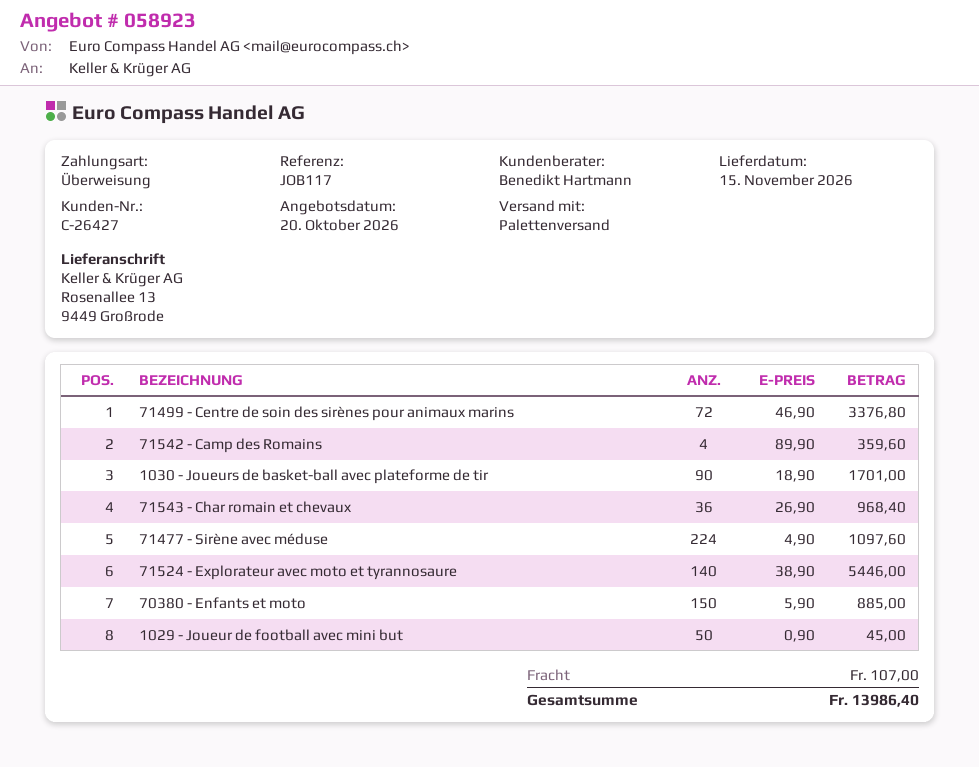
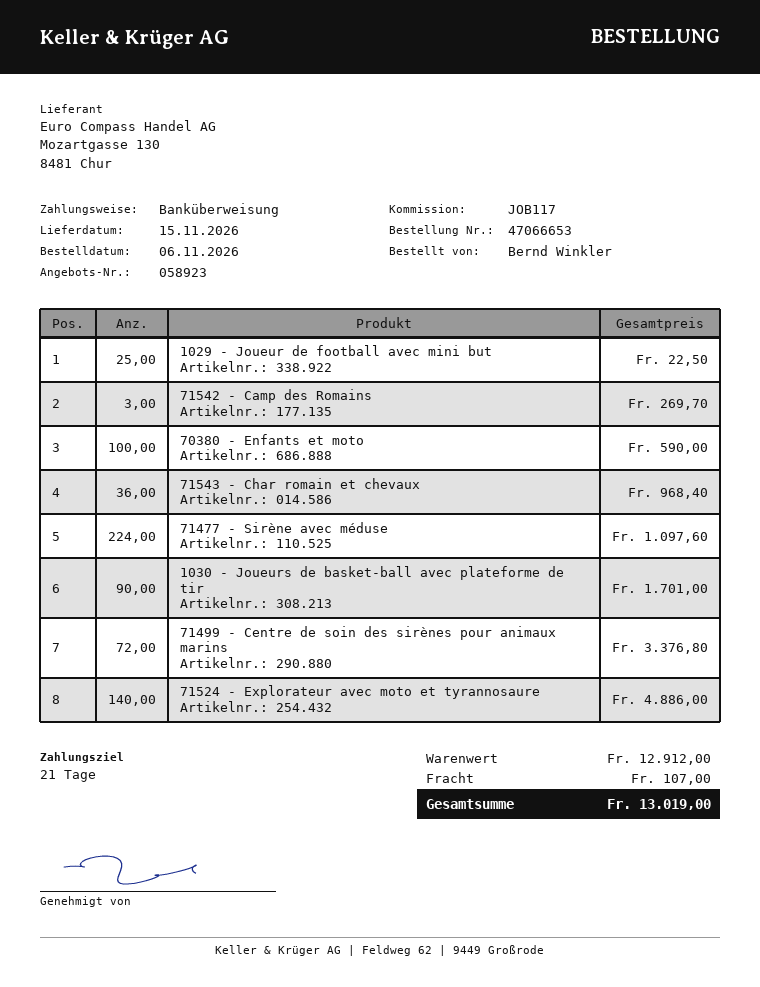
71542 - Camp des Romains: 4 for 359.60 -> 3 for 269.70
71524 - Explorateur avec moto et tyrannosaure: 140 for 5446.00 -> 140 for 4886.00
70380 - Enfants et moto: 150 for 885.00 -> 100 for 590.00
1029 - Joueur de football avec mini but: 50 for 45.00 -> 25 for 22.50
total: 13986.40 -> 13019.00

